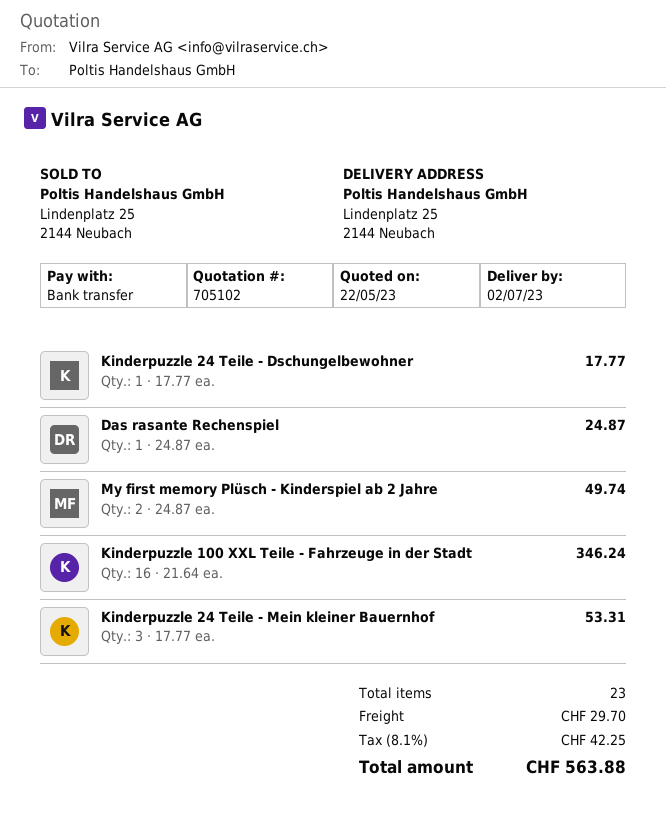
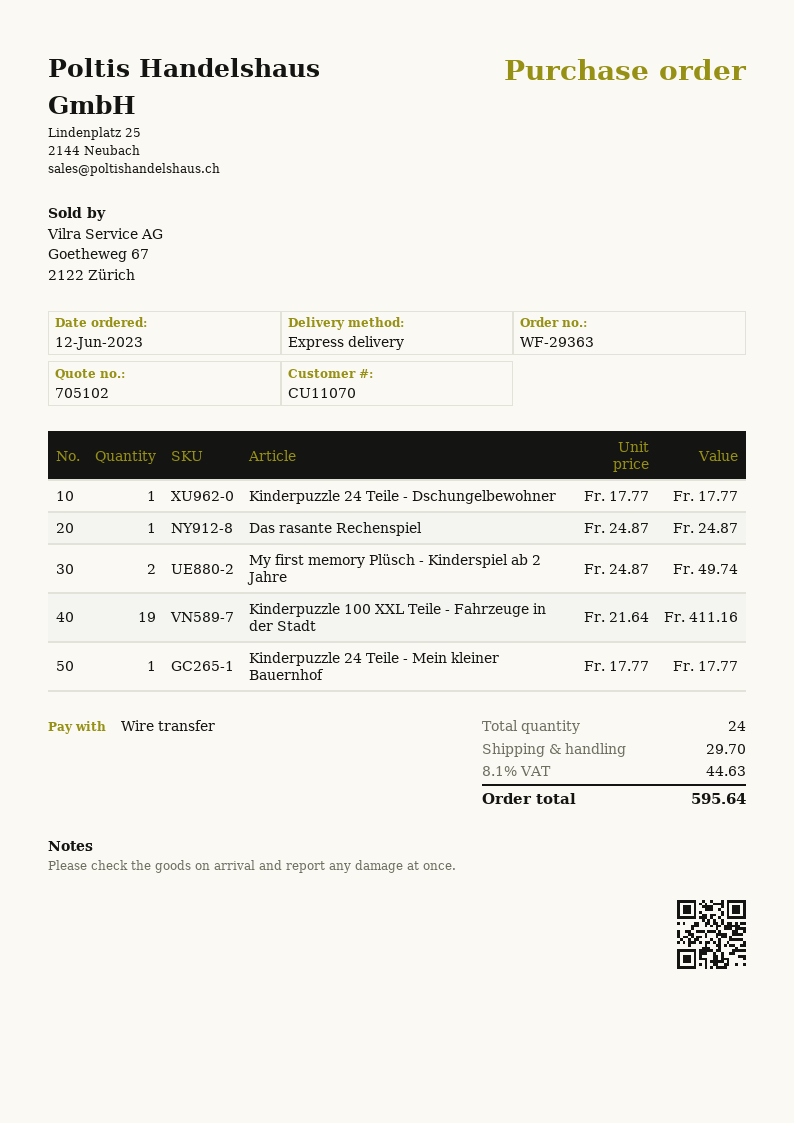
Kinderpuzzle 100 XXL Teile - Fahrzeuge in der Stadt: 16 x 21.64 = 346.24 -> 19 x 21.64 = 411.16
Kinderpuzzle 24 Teile - Mein kleiner Bauernhof: 3 x 17.77 = 53.31 -> 1 x 17.77 = 17.77
total quantity: 23 -> 24
tax: 8.1% = 42.25 -> 8.1% = 44.63
total: 563.88 -> 595.64

